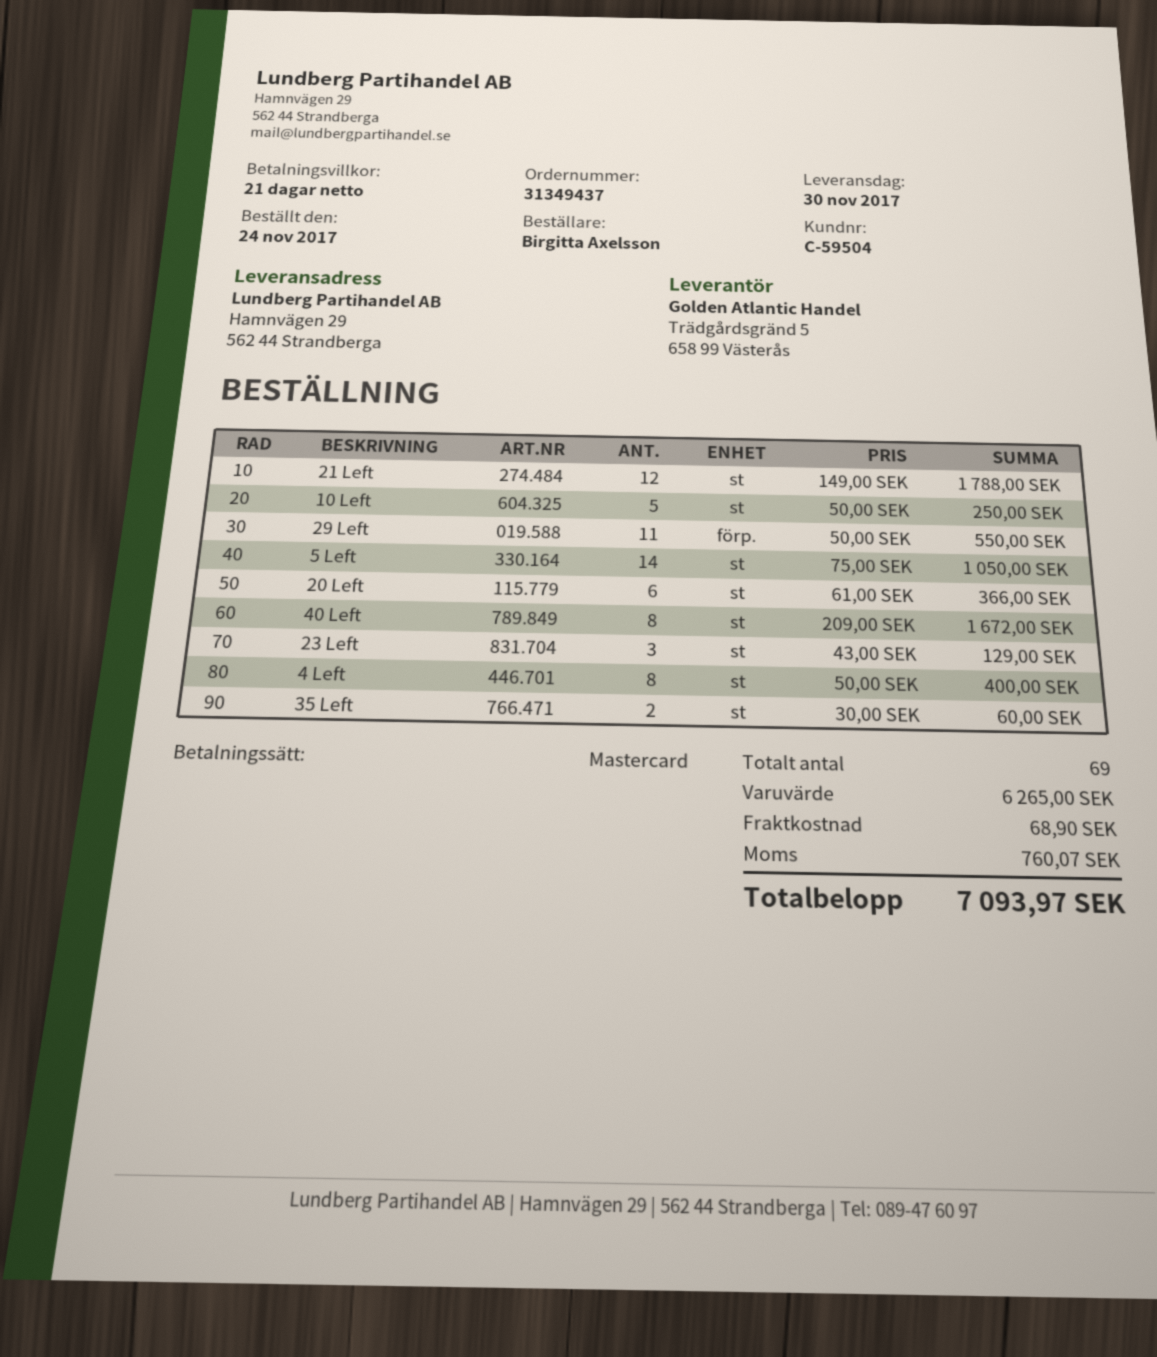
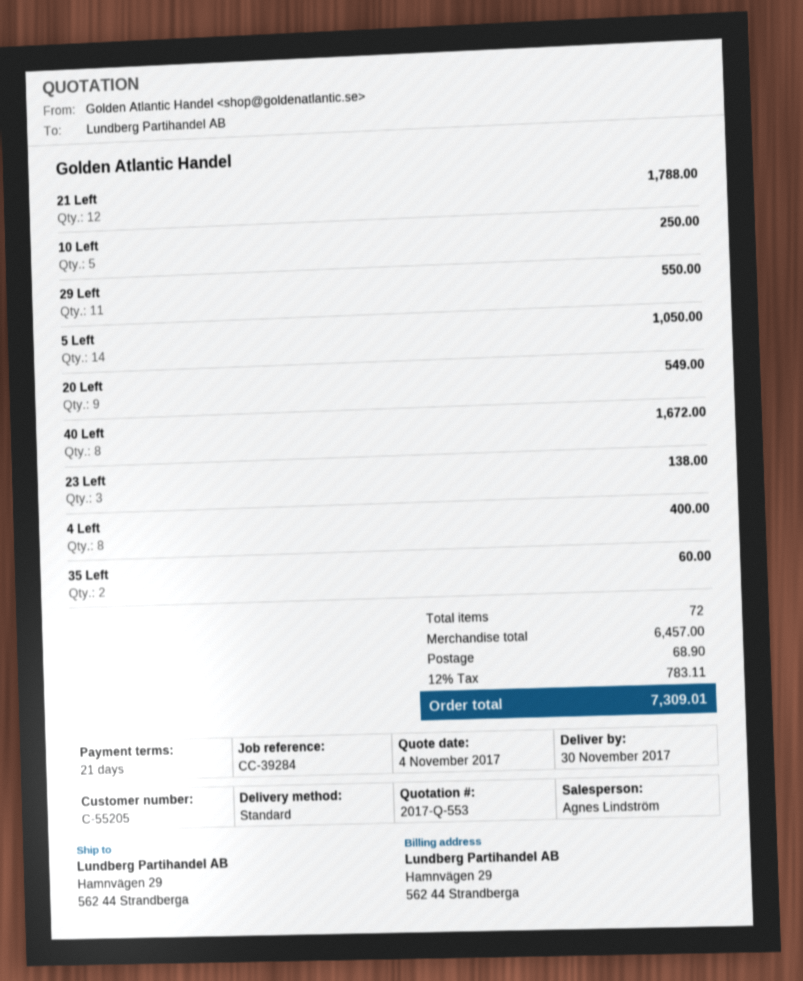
customer number: C-59504 -> C-55205
20 Left: 6 for 366.00 -> 9 for 549.00
23 Left: 3 for 129.00 -> 3 for 138.00
total quantity: 69 -> 72
subtotal: 6265.00 -> 6457.00
tax: 760.07 -> 783.11
total: 7093.97 -> 7309.01

